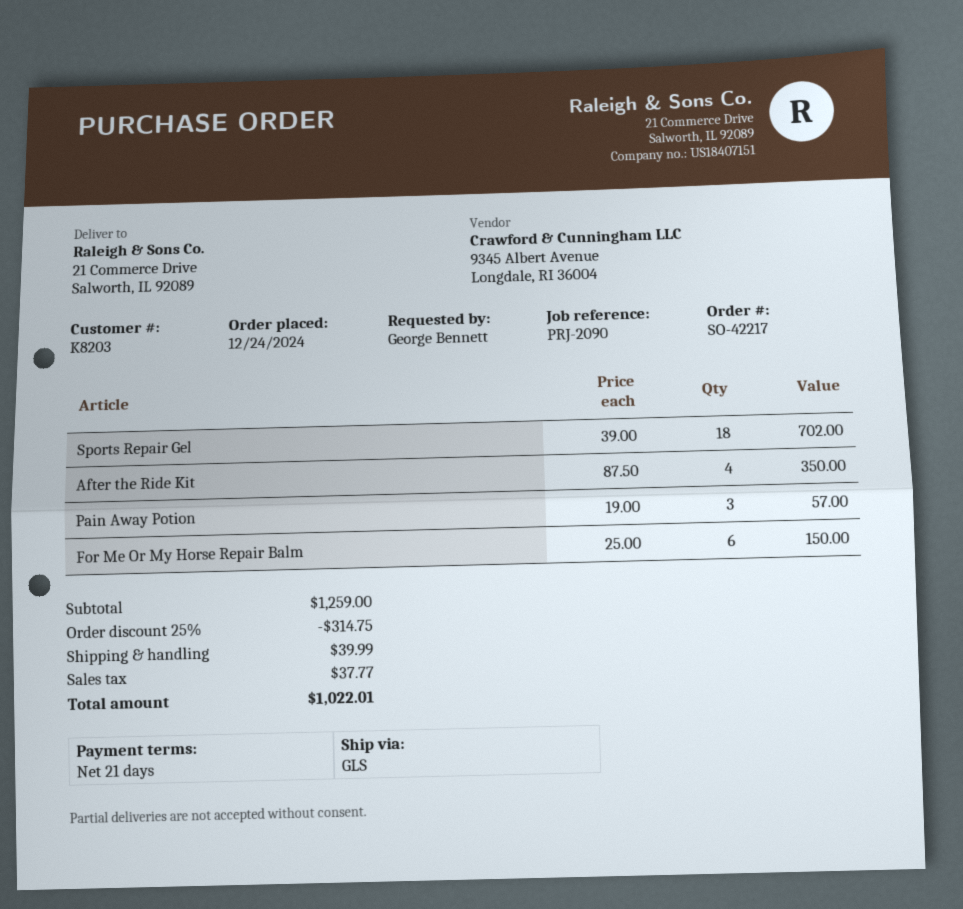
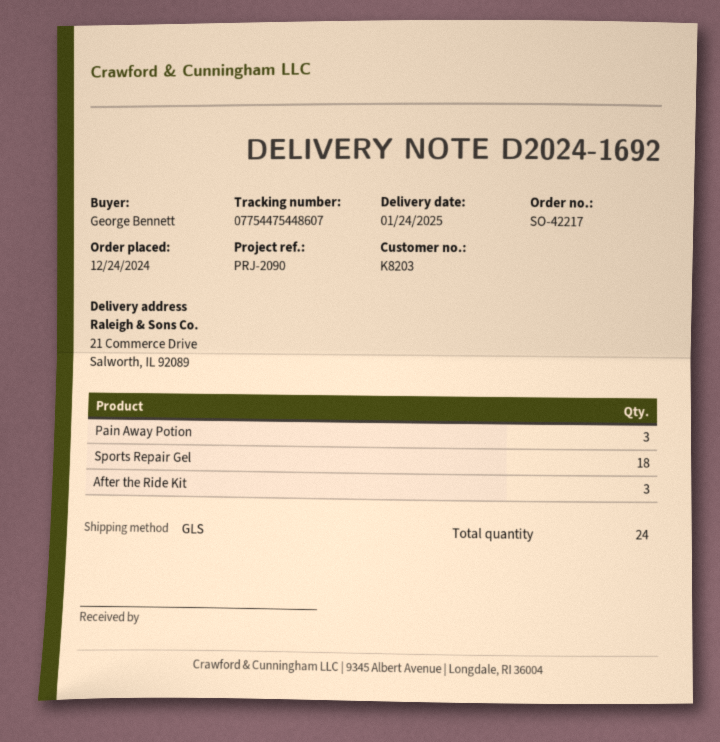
After the Ride Kit: 4 -> 3
For Me Or My Horse Repair Balm: 6 -> none

